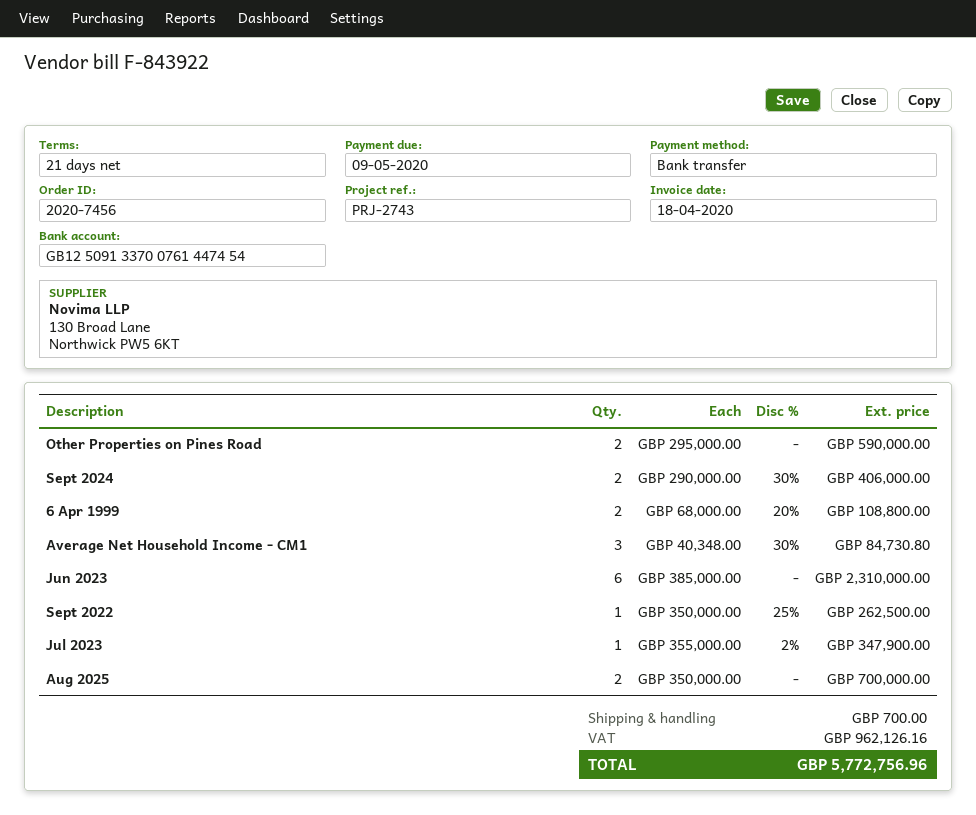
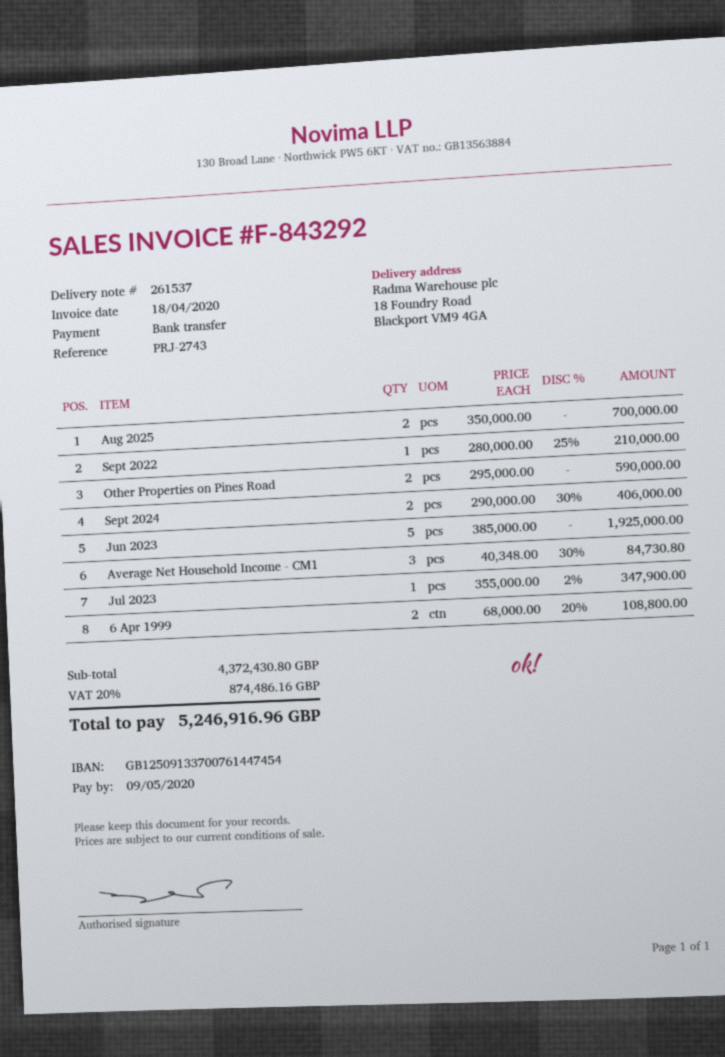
invoice number: F-843922 -> F-843292
Jun 2023: 6 x 385000.00 = 2310000.00 -> 5 x 385000.00 = 1925000.00
Sept 2022: 1 x 350000.00 - 25% = 262500.00 -> 1 x 280000.00 - 25% = 210000.00
shipping: 700.00 -> none
tax: 962126.16 -> 874486.16
total: 5772756.96 -> 5246916.96

